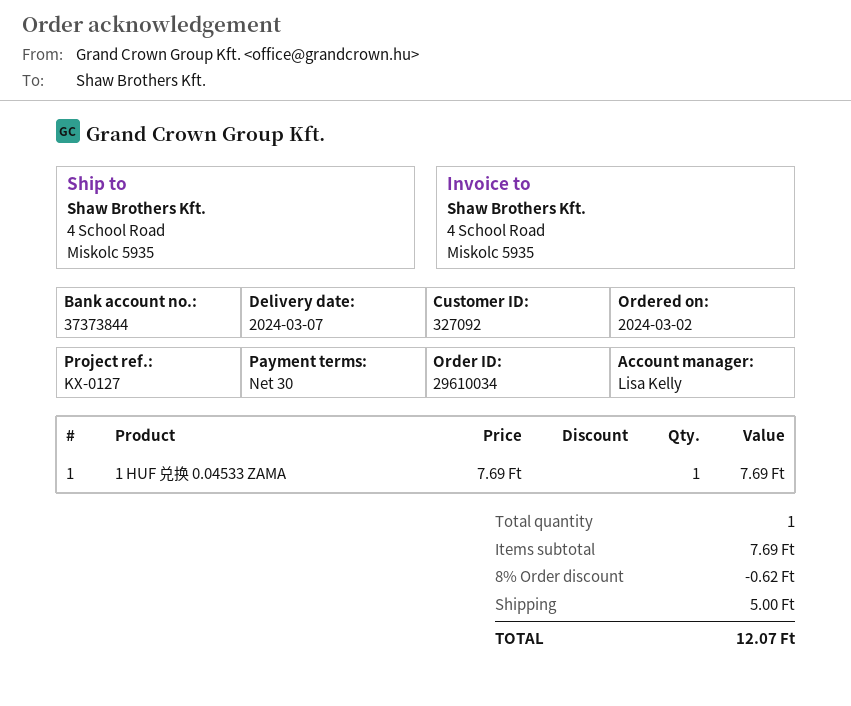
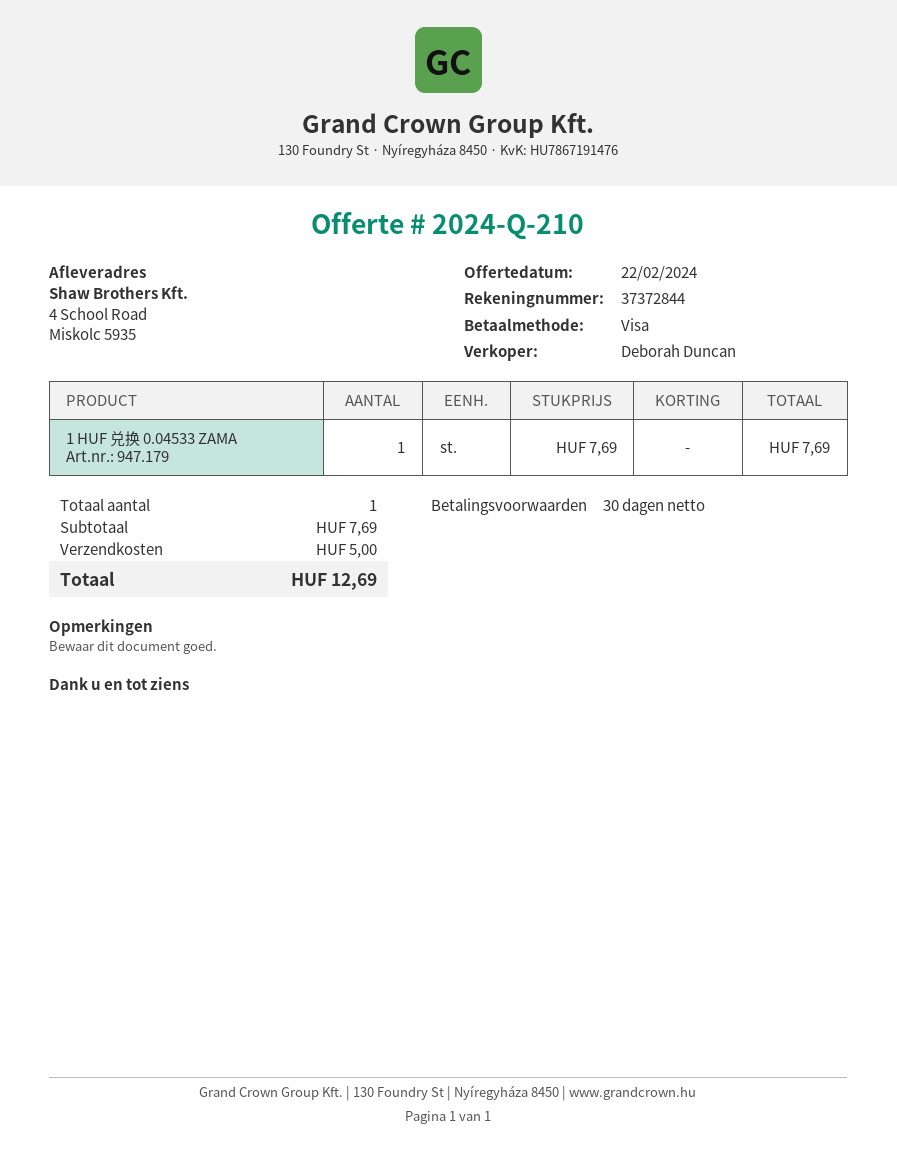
sales rep: Lisa Kelly -> Deborah Duncan
bank account: 37373844 -> 37372844
discount: 8% = 0.62 -> none
total: 12.07 -> 12.69

